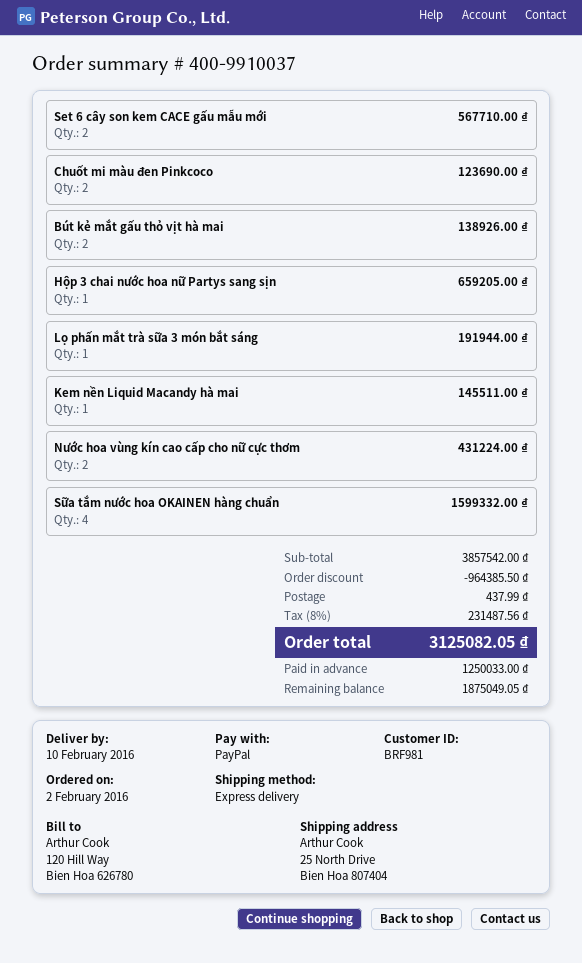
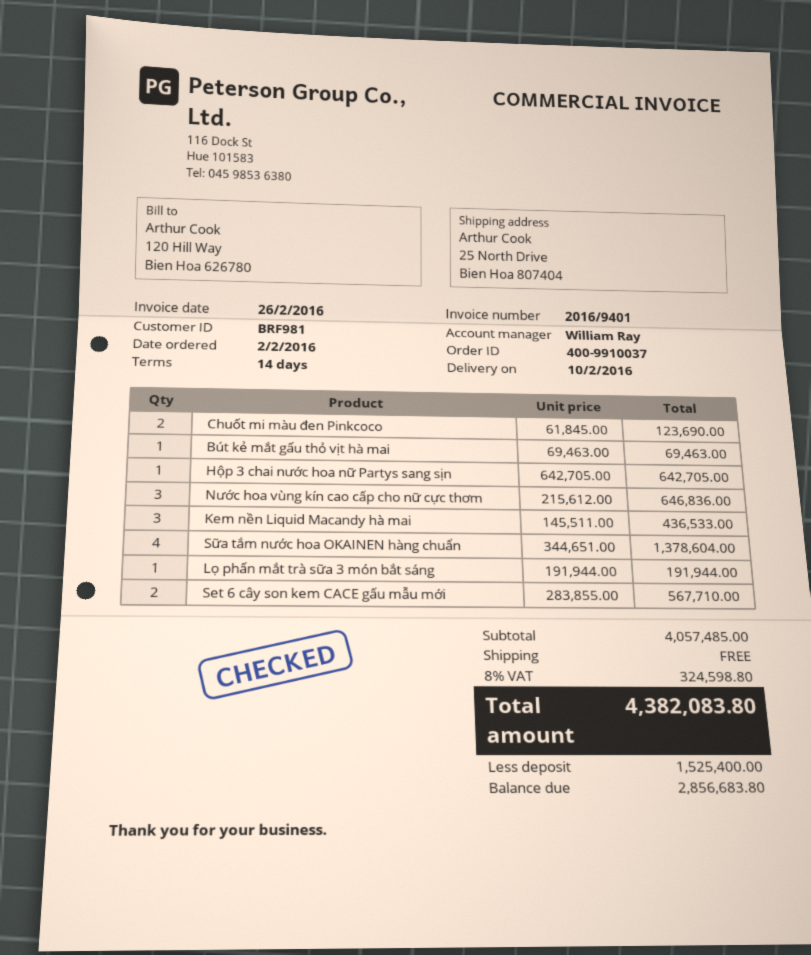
Bút kẻ mắt gấu thỏ vịt hà mai: 2 for 138926.00 -> 1 for 69463.00
Hộp 3 chai nước hoa nữ Partys sang sịn: 1 for 659205.00 -> 1 for 642705.00
Kem nền Liquid Macandy hà mai: 1 for 145511.00 -> 3 for 436533.00
Nước hoa vùng kín cao cấp cho nữ cực thơm: 2 for 431224.00 -> 3 for 646836.00
Sữa tắm nước hoa OKAINEN hàng chuẩn: 4 for 1599332.00 -> 4 for 1378604.00
subtotal: 3857542.00 -> 4057485.00
discount: 964385.50 -> none
shipping: 437.99 -> 0.00
tax: 8% = 231487.56 -> 8% = 324598.80
total: 3125082.05 -> 4382083.80
deposit: 1250033.00 -> 1525400.00
balance: 1875049.05 -> 2856683.80

